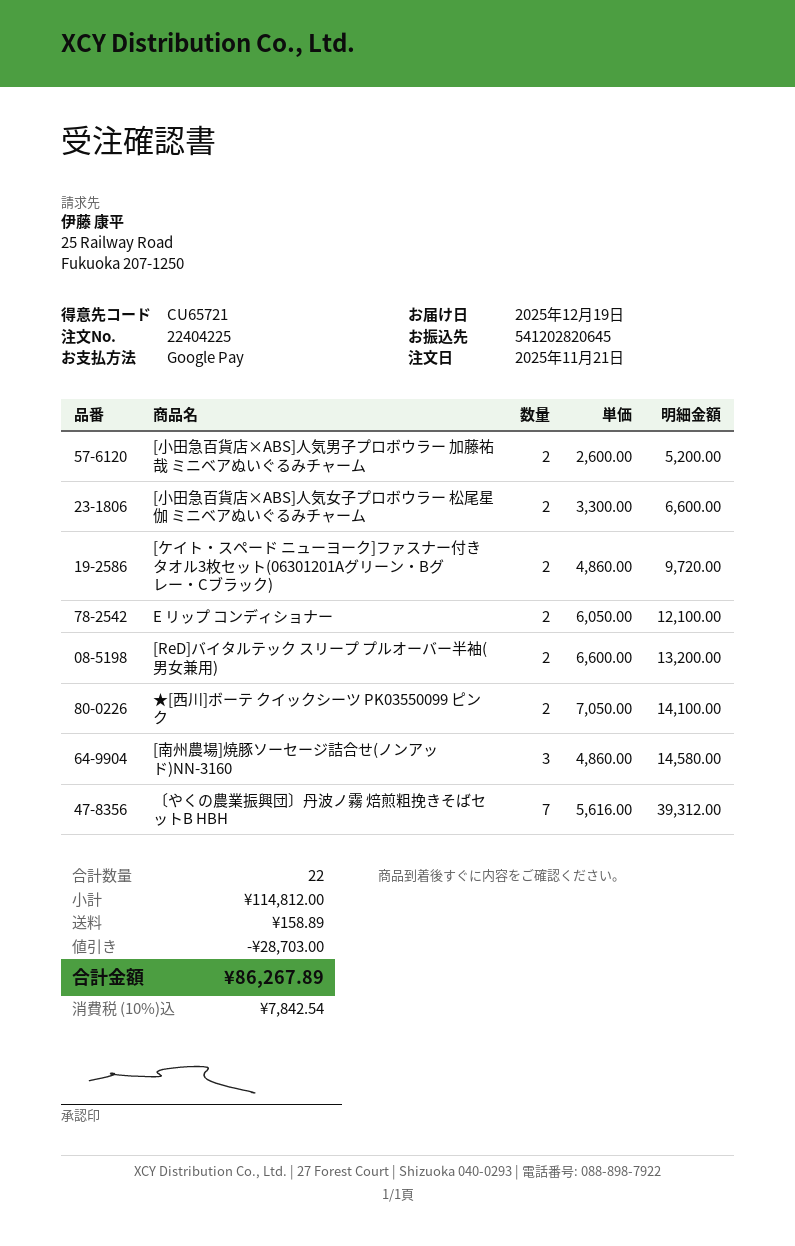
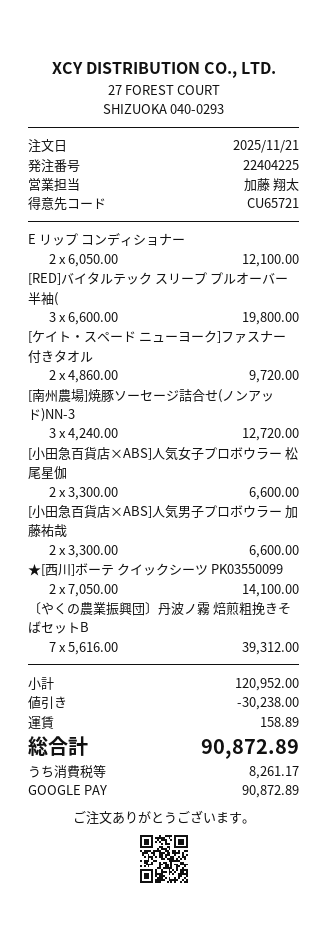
[小田急百貨店×ABS]人気男子プロボウラー 加藤祐哉 ミニベアぬいぐるみチャーム: 2 x 2600.00 = 5200.00 -> 2 x 3300.00 = 6600.00
[ReD]バイタルテック スリープ プルオーバー半袖(男女兼用): 2 x 6600.00 = 13200.00 -> 3 x 6600.00 = 19800.00
[南州農場]焼豚ソーセージ詰合せ(ノンアッド)NN-3160: 3 x 4860.00 = 14580.00 -> 3 x 4240.00 = 12720.00
subtotal: 114812.00 -> 120952.00
discount: 28703.00 -> 30238.00
tax: 7842.54 -> 8261.17
total: 86267.89 -> 90872.89

